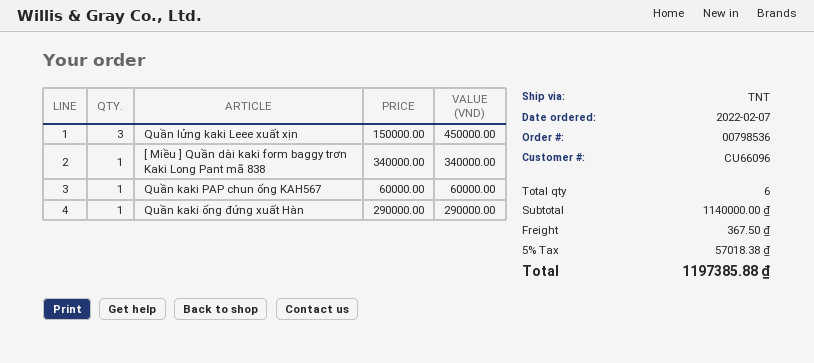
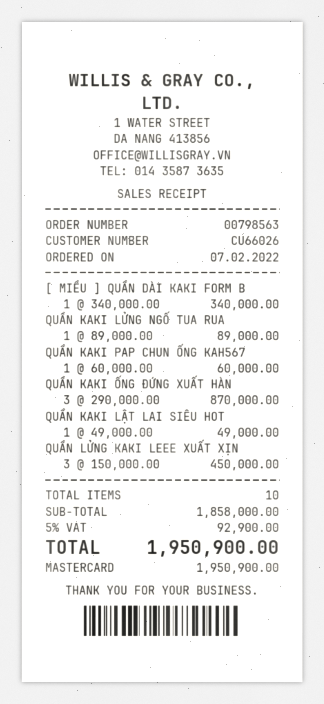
order number: 00798536 -> 00798563
customer number: CU66096 -> CU66026
Quần kaki ống đứng xuất Hàn: 1 x 290000.00 = 290000.00 -> 3 x 290000.00 = 870000.00
QUẦN KAKI LỬNG NGỐ TUA RUA: none -> 1 x 89000.00 = 89000.00
QUẦN KAKI LẬT LAI SIÊU HOT: none -> 1 x 49000.00 = 49000.00
total quantity: 6 -> 10
subtotal: 1140000.00 -> 1858000.00
shipping: 367.50 -> none
tax: 5% = 57018.38 -> 5% = 92900.00
total: 1197385.88 -> 1950900.00

